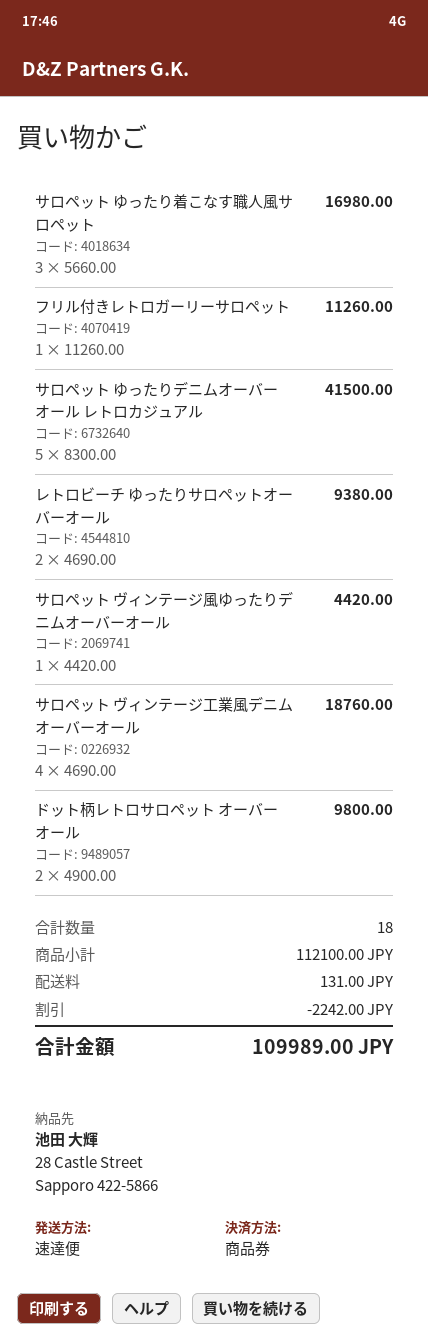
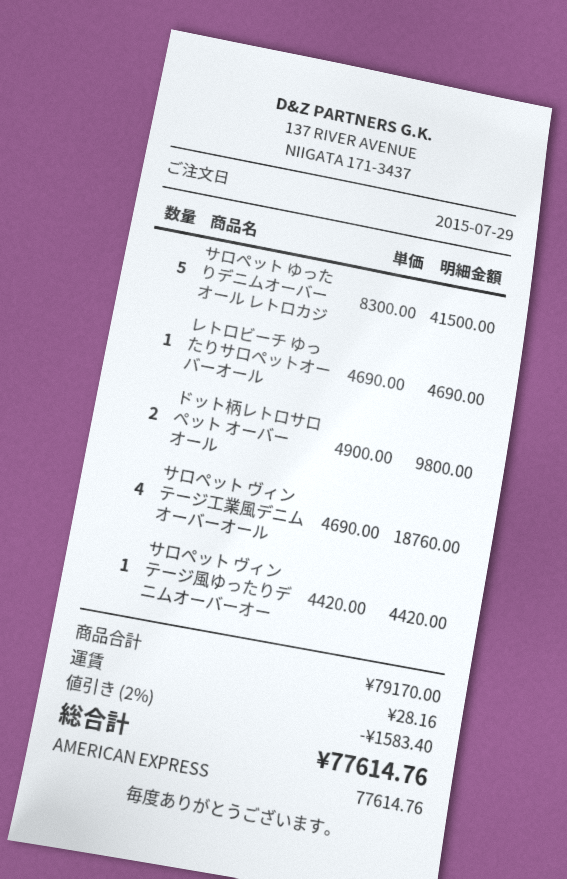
payment method: gift card -> American Express
サロペット ゆったり着こなす職人風サロペット: 3 x 5660.00 = 16980.00 -> none
フリル付きレトロガーリーサロペット: 1 x 11260.00 = 11260.00 -> none
レトロビーチ ゆったりサロペットオーバーオール: 2 x 4690.00 = 9380.00 -> 1 x 4690.00 = 4690.00
subtotal: 112100.00 -> 79170.00
discount: 2242.00 -> 1583.40
shipping: 131.00 -> 28.16
total: 109989.00 -> 77614.76

